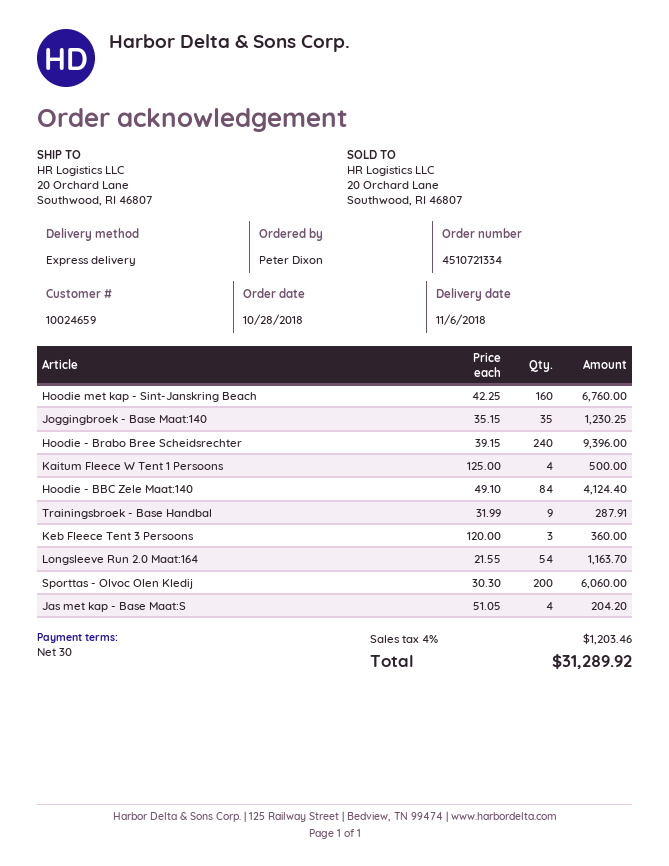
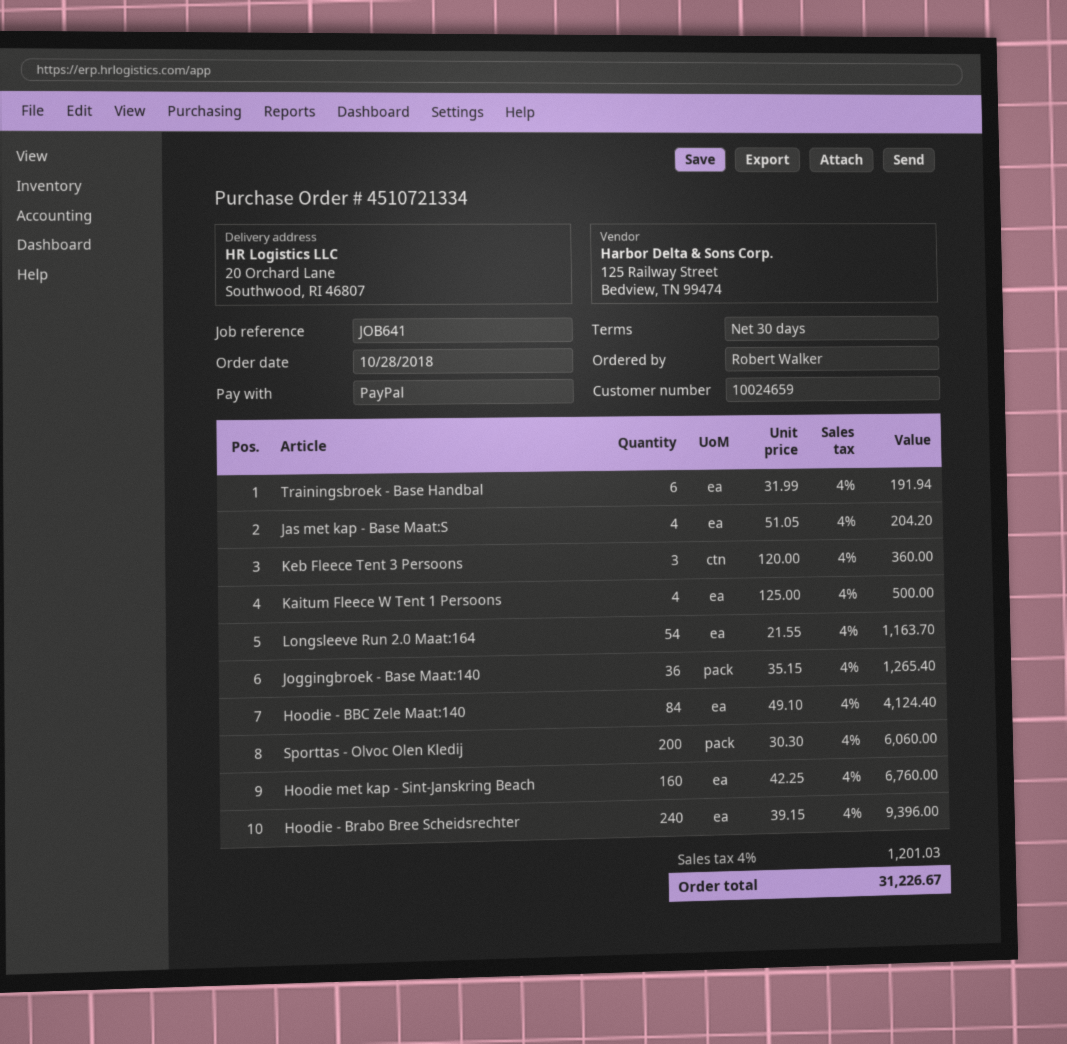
ordered by: Peter Dixon -> Robert Walker
Joggingbroek - Base Maat:140: 35 x 35.15 = 1230.25 -> 36 x 35.15 = 1265.40
Trainingsbroek - Base Handbal: 9 x 31.99 = 287.91 -> 6 x 31.99 = 191.94
tax: 4% = 1203.46 -> 4% = 1201.03
total: 31289.92 -> 31226.67

